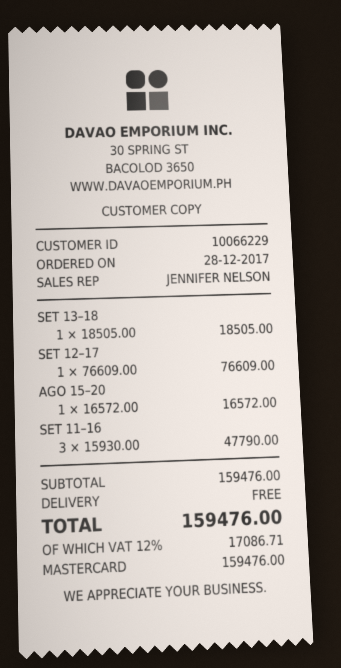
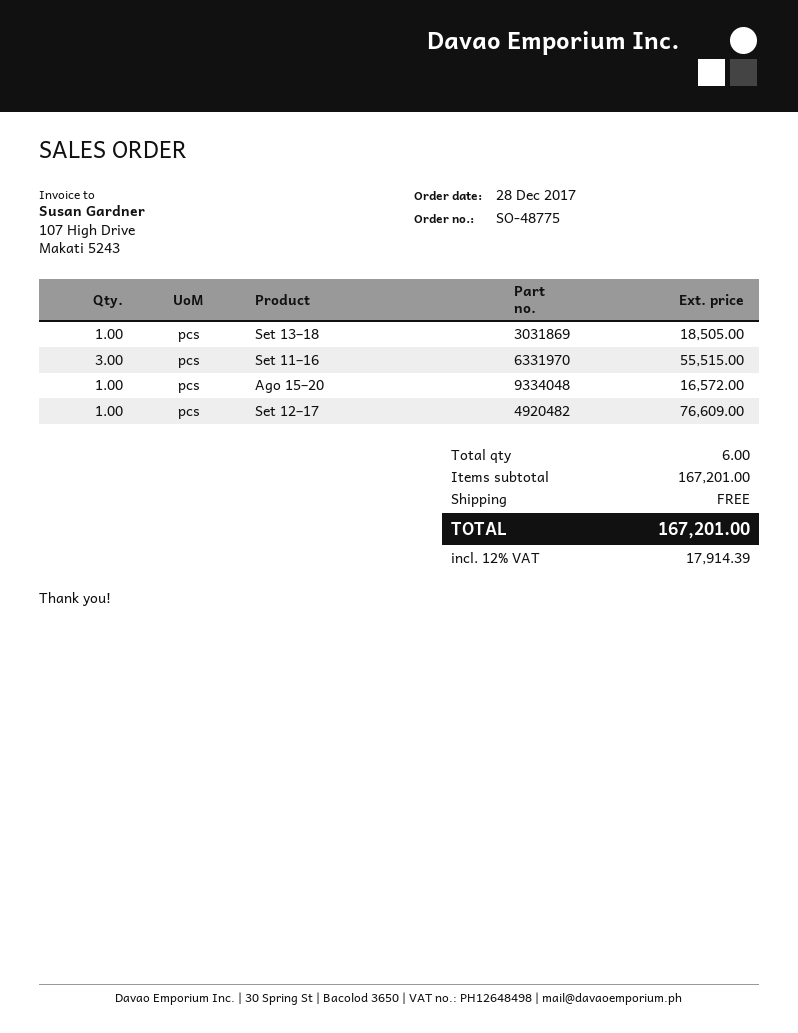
SET 11–16: 3 for 47790.00 -> 3 for 55515.00
subtotal: 159476.00 -> 167201.00
tax: 12% = 17086.71 -> 12% = 17914.39
total: 159476.00 -> 167201.00

